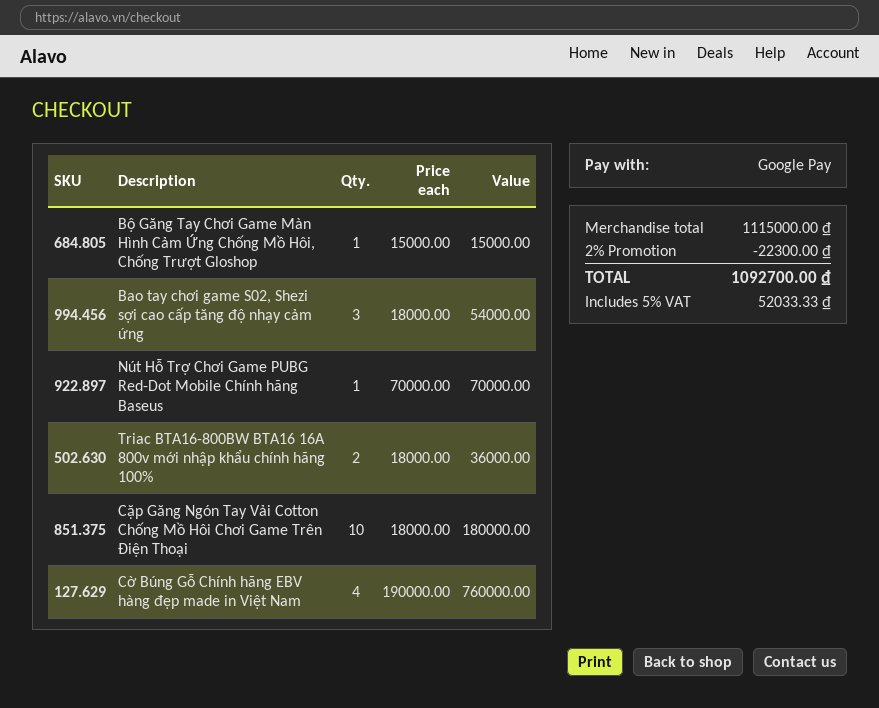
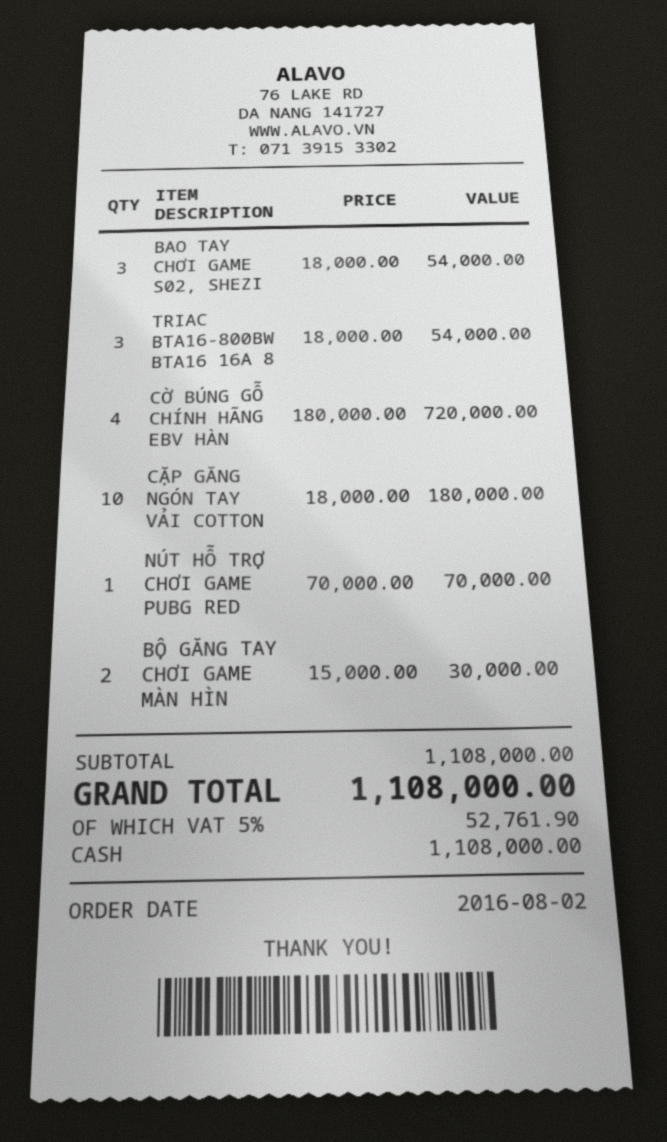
payment method: Google Pay -> cash
Bộ Găng Tay Chơi Game Màn Hình Cảm Ứng Chống Mồ Hôi, Chống Trượt Gloshop: 1 x 15000.00 = 15000.00 -> 2 x 15000.00 = 30000.00
Triac BTA16-800BW BTA16 16A 800v mới nhập khẩu chính hãng 100%: 2 x 18000.00 = 36000.00 -> 3 x 18000.00 = 54000.00
Cờ Búng Gỗ Chính hãng EBV hàng đẹp made in Việt Nam: 4 x 190000.00 = 760000.00 -> 4 x 180000.00 = 720000.00
subtotal: 1115000.00 -> 1108000.00
discount: 2% = 22300.00 -> none
tax: 5% = 52033.33 -> 5% = 52761.90
total: 1092700.00 -> 1108000.00

